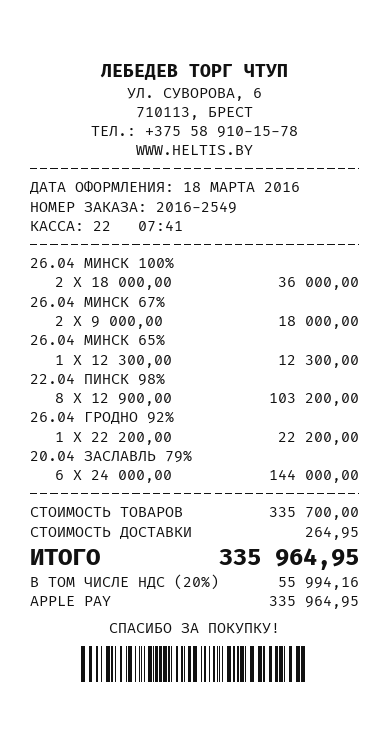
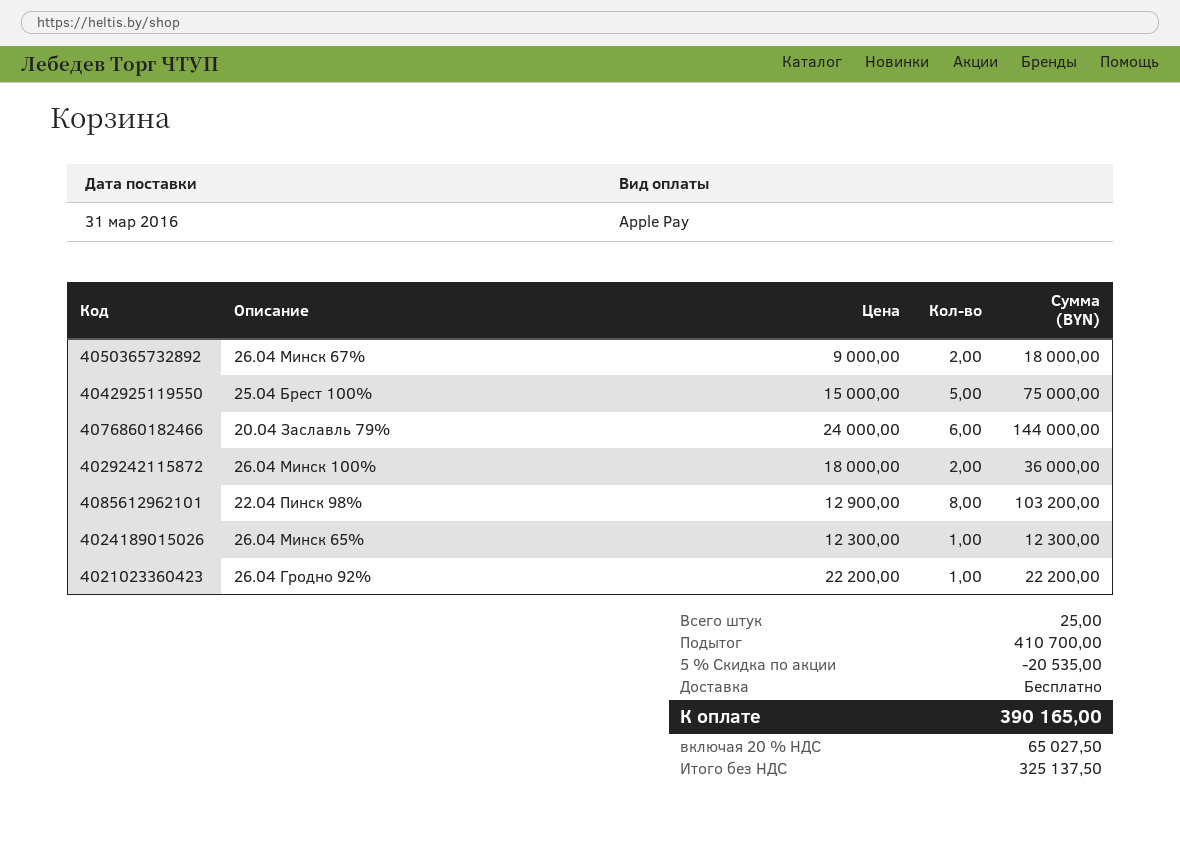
25.04 Брест 100%: none -> 5 x 15000.00 = 75000.00
subtotal: 335700.00 -> 410700.00
discount: none -> 5% = 20535.00
shipping: 264.95 -> 0.00
tax: 20% = 55994.16 -> 20% = 65027.50
total: 335964.95 -> 390165.00

